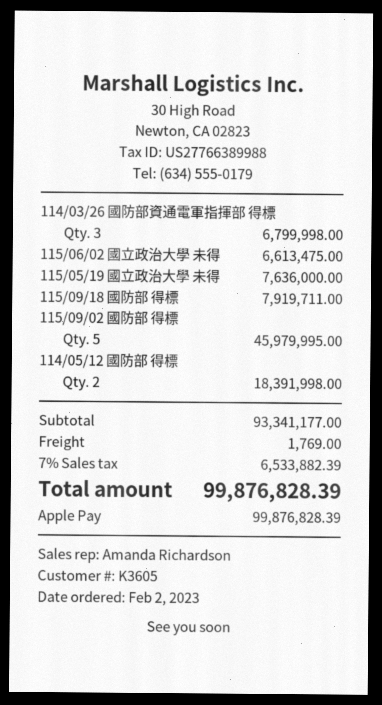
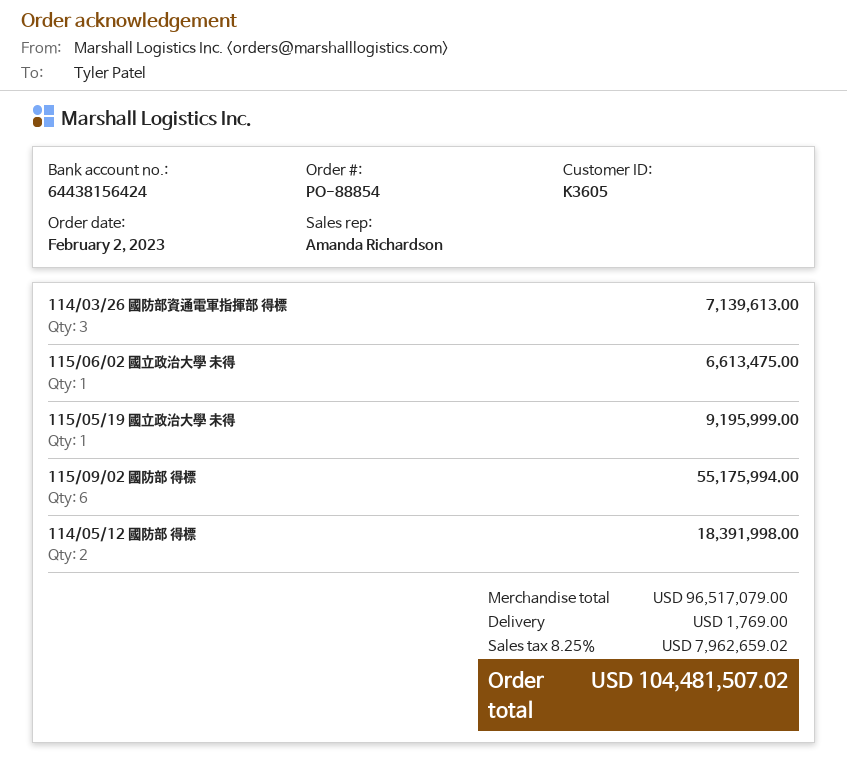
114/03/26 國防部資通電軍指揮部 得標: 3 for 6799998.00 -> 3 for 7139613.00
115/05/19 國立政治大學 未得: 1 for 7636000.00 -> 1 for 9195999.00
115/09/18 國防部 得標: 1 for 7919711.00 -> none
115/09/02 國防部 得標: 5 for 45979995.00 -> 6 for 55175994.00
subtotal: 93341177.00 -> 96517079.00
tax: 7% = 6533882.39 -> 8.25% = 7962659.02
total: 99876828.39 -> 104481507.02

